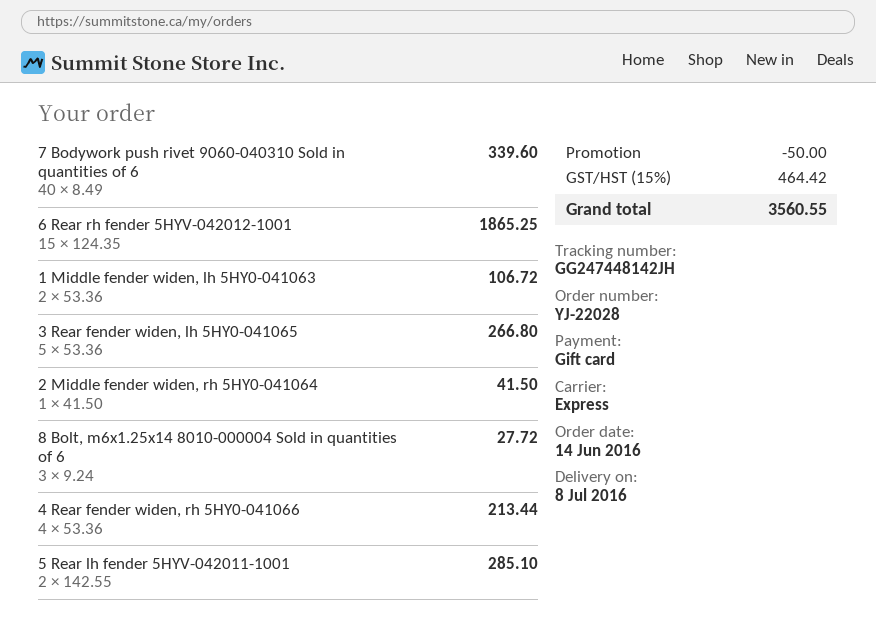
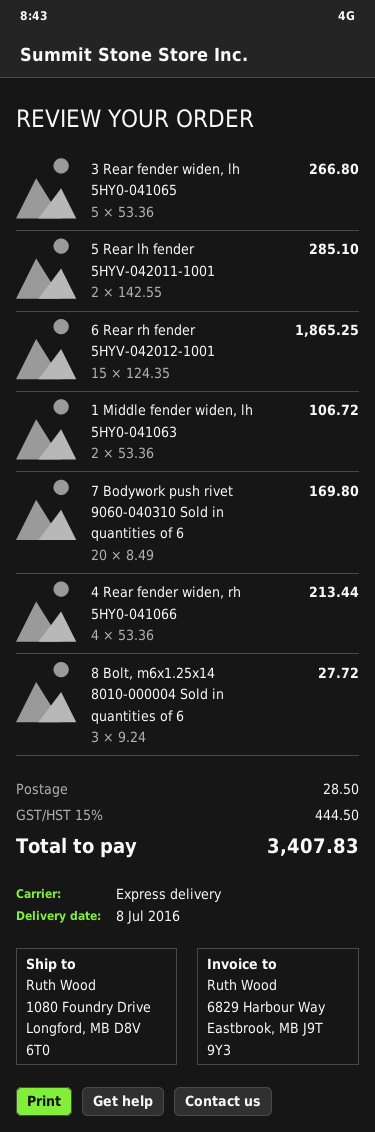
7 Bodywork push rivet 9060-040310 Sold in quantities of 6: 40 x 8.49 = 339.60 -> 20 x 8.49 = 169.80
2 Middle fender widen, rh 5HY0-041064: 1 x 41.50 = 41.50 -> none
discount: 50.00 -> none
shipping: none -> 28.50
tax: 15% = 464.42 -> 15% = 444.50
total: 3560.55 -> 3407.83

